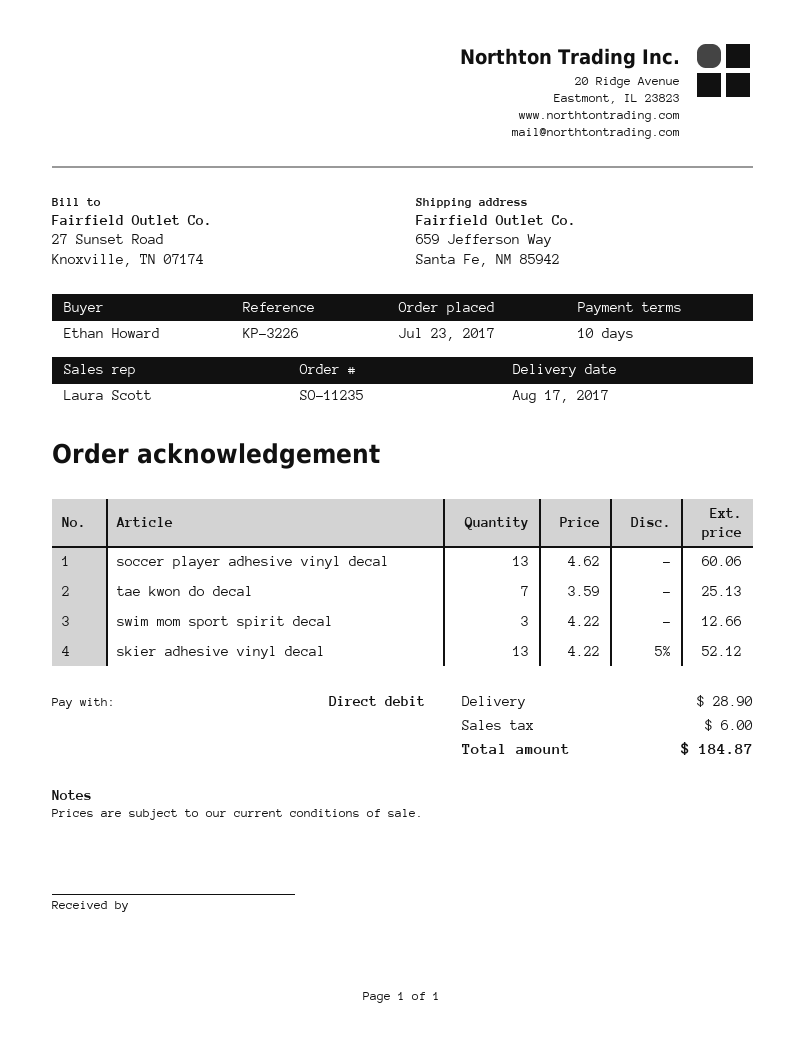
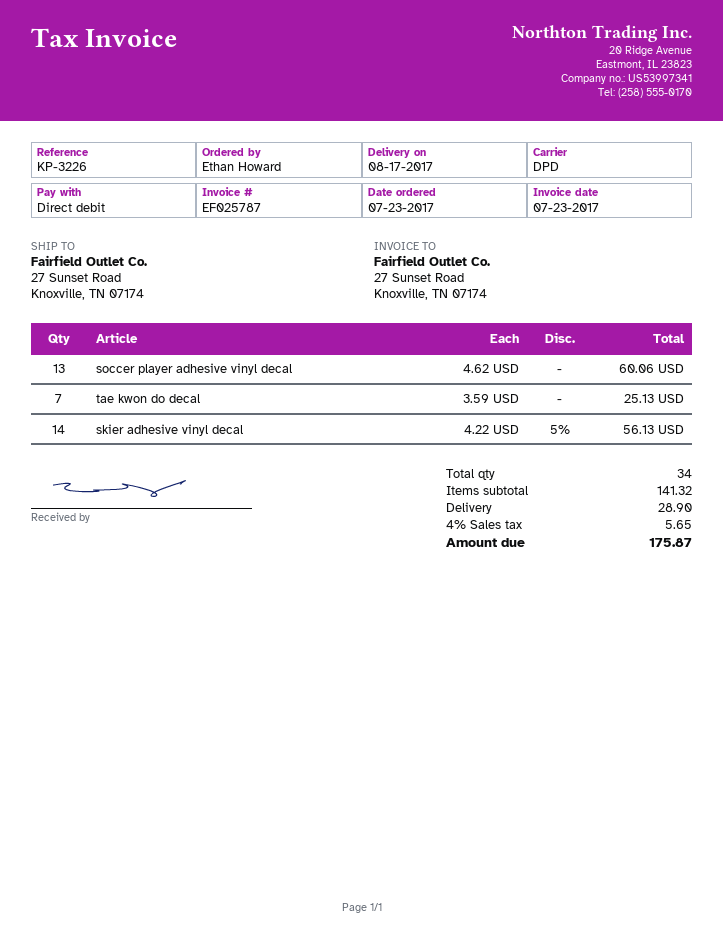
ship to: 659 Jefferson Way, Santa Fe, NM 85942 -> 27 Sunset Road, Knoxville, TN 07174
swim mom sport spirit decal: 3 x 4.22 = 12.66 -> none
skier adhesive vinyl decal: 13 x 4.22 - 5% = 52.12 -> 14 x 4.22 - 5% = 56.13
tax: 6.00 -> 5.65
total: 184.87 -> 175.87

